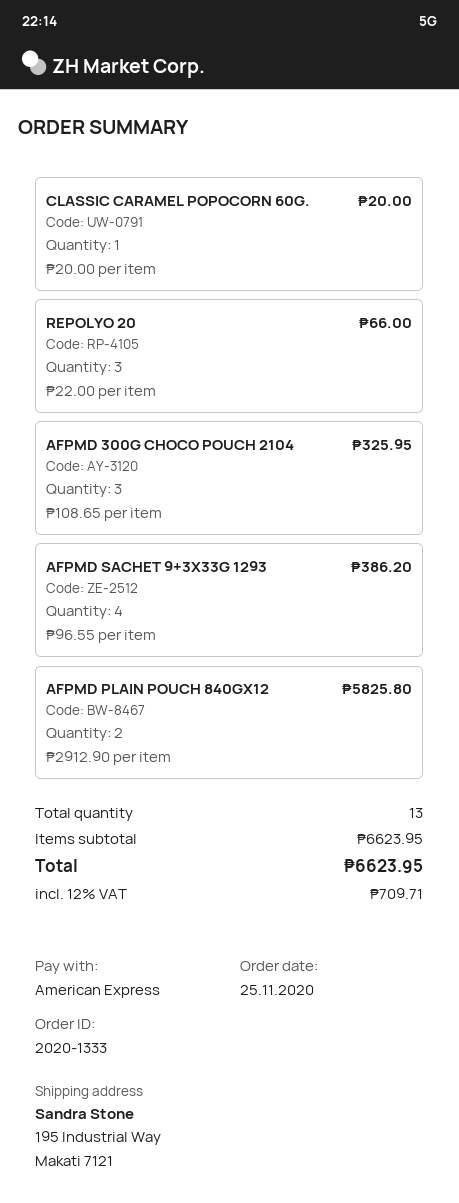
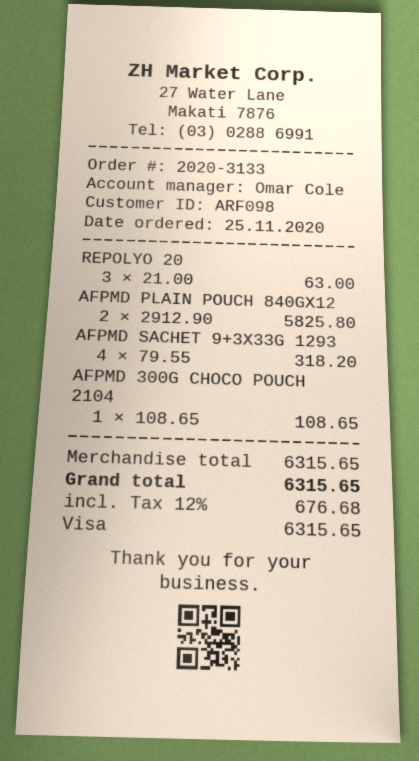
order number: 2020-1333 -> 2020-3133
payment method: American Express -> Visa
CLASSIC CARAMEL POPOCORN 60G.: 1 x 20.00 = 20.00 -> none
REPOLYO 20: 3 x 22.00 = 66.00 -> 3 x 21.00 = 63.00
AFPMD 300G CHOCO POUCH 2104: 3 x 108.65 = 325.95 -> 1 x 108.65 = 108.65
AFPMD SACHET 9+3X33G 1293: 4 x 96.55 = 386.20 -> 4 x 79.55 = 318.20
subtotal: 6623.95 -> 6315.65
tax: 12% = 709.71 -> 12% = 676.68
total: 6623.95 -> 6315.65

